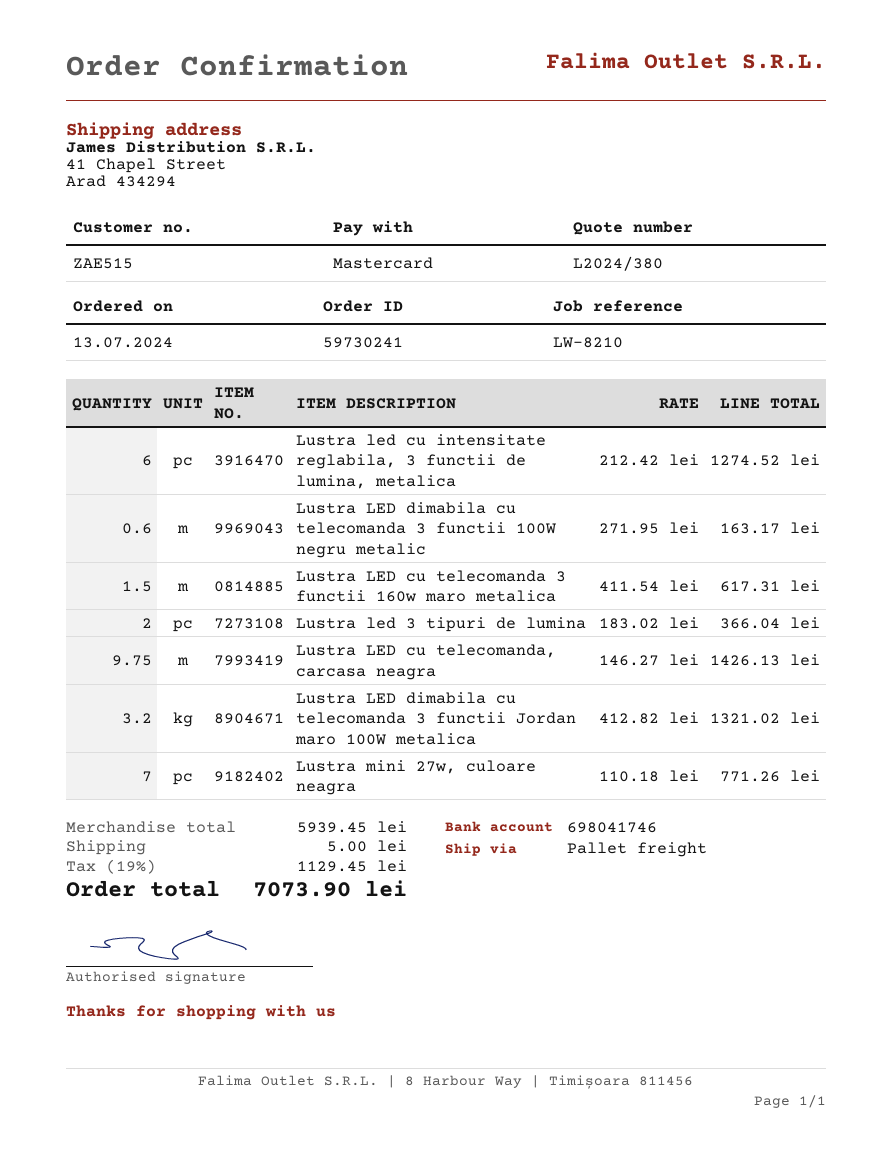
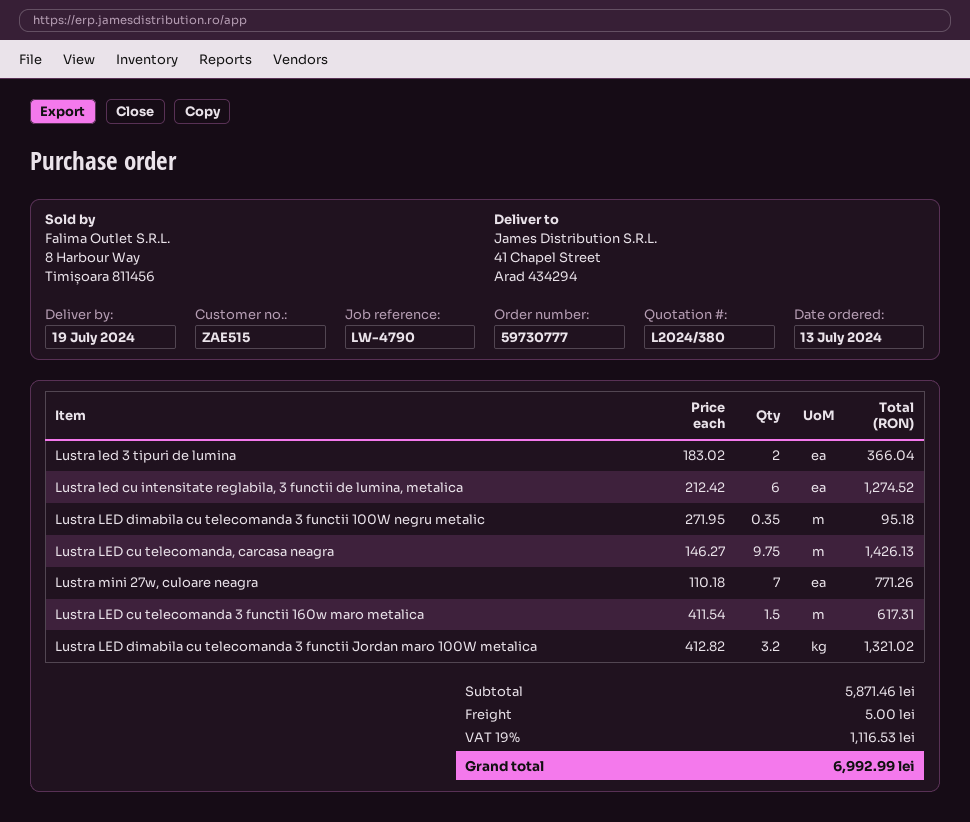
order number: 59730241 -> 59730777
reference: LW-8210 -> LW-4790
Lustra LED dimabila cu telecomanda 3 functii 100W negru metalic: 0.6 x 271.95 = 163.17 -> 0.35 x 271.95 = 95.18
subtotal: 5939.45 -> 5871.46
tax: 19% = 1129.45 -> 19% = 1116.53
total: 7073.90 -> 6992.99

